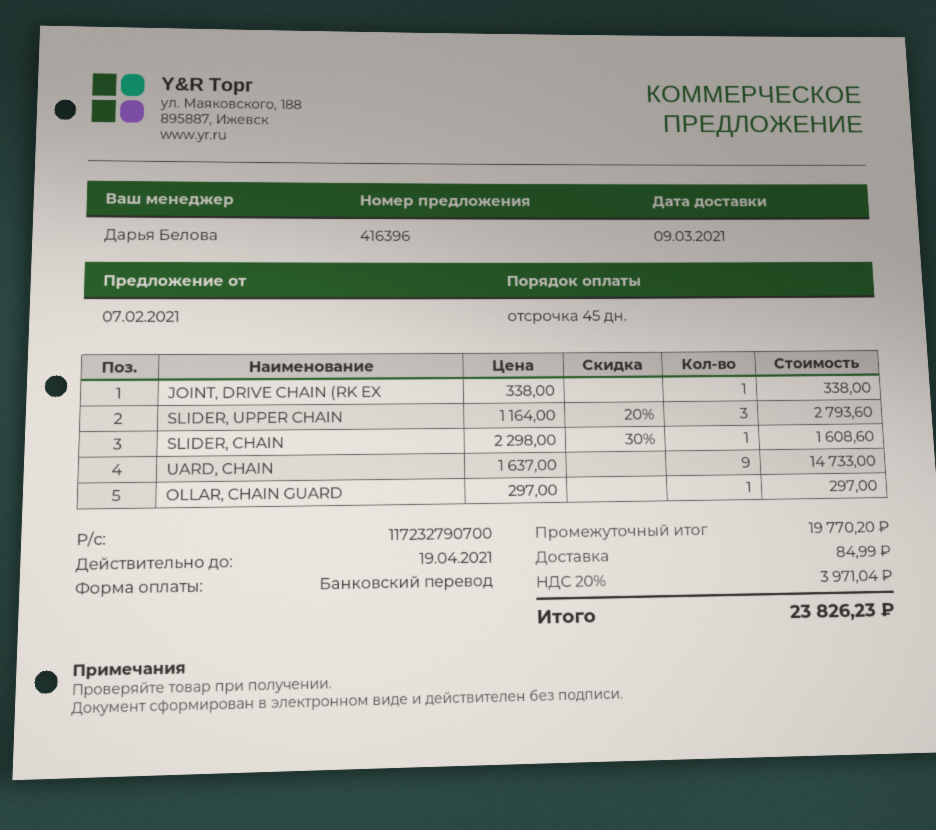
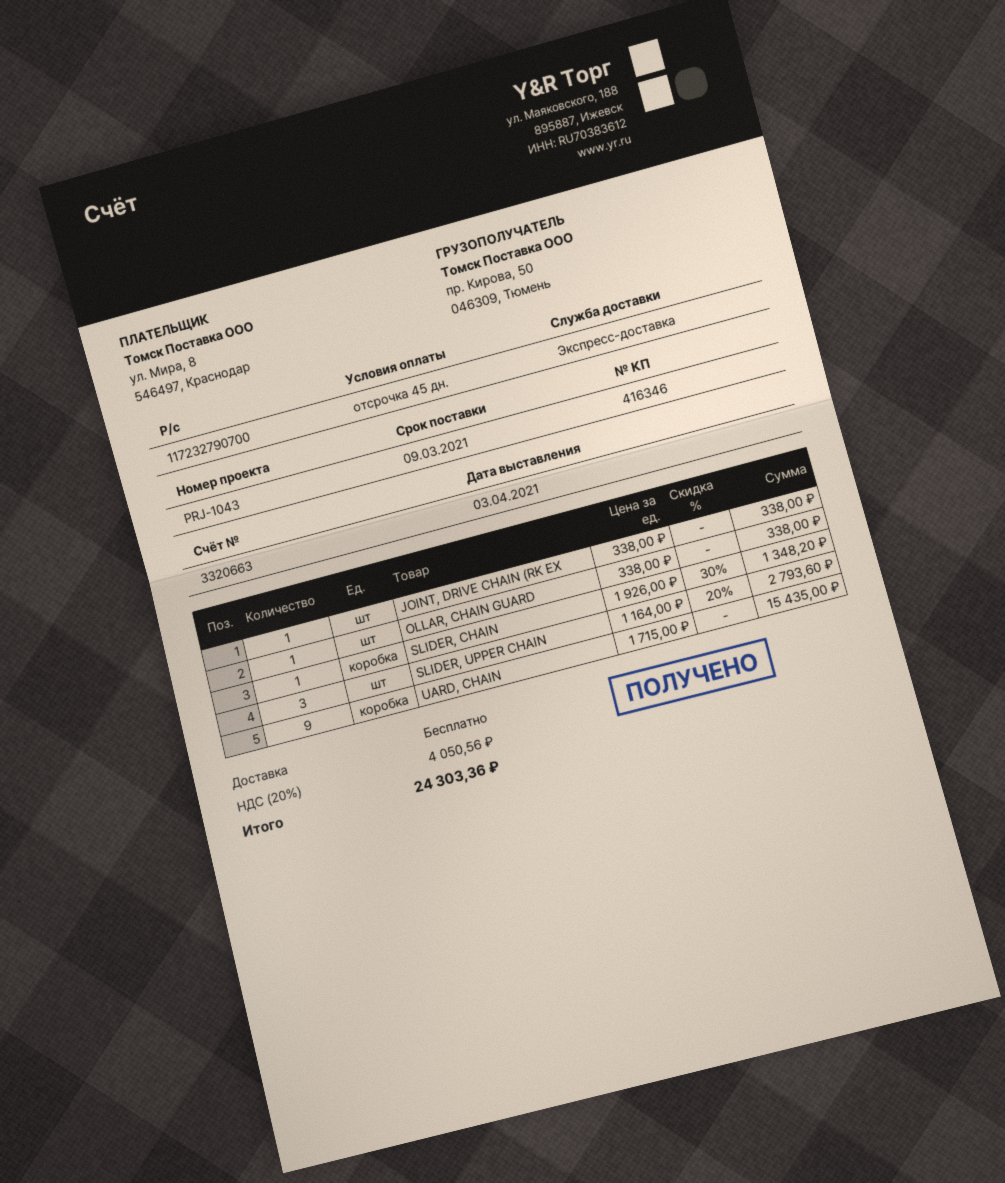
quote number: 416396 -> 416346
SLIDER, CHAIN: 1 x 2298.00 - 30% = 1608.60 -> 1 x 1926.00 - 30% = 1348.20
UARD, CHAIN: 9 x 1637.00 = 14733.00 -> 9 x 1715.00 = 15435.00
OLLAR, CHAIN GUARD: 1 x 297.00 = 297.00 -> 1 x 338.00 = 338.00
shipping: 84.99 -> 0.00
tax: 20% = 3971.04 -> 20% = 4050.56
total: 23826.23 -> 24303.36

